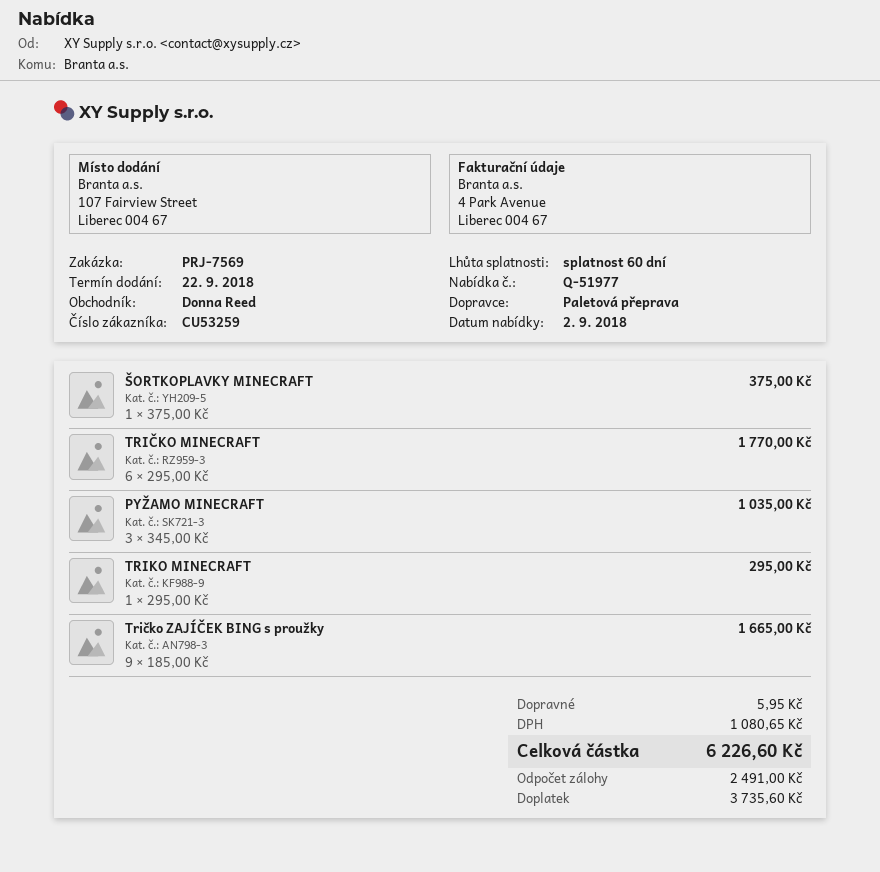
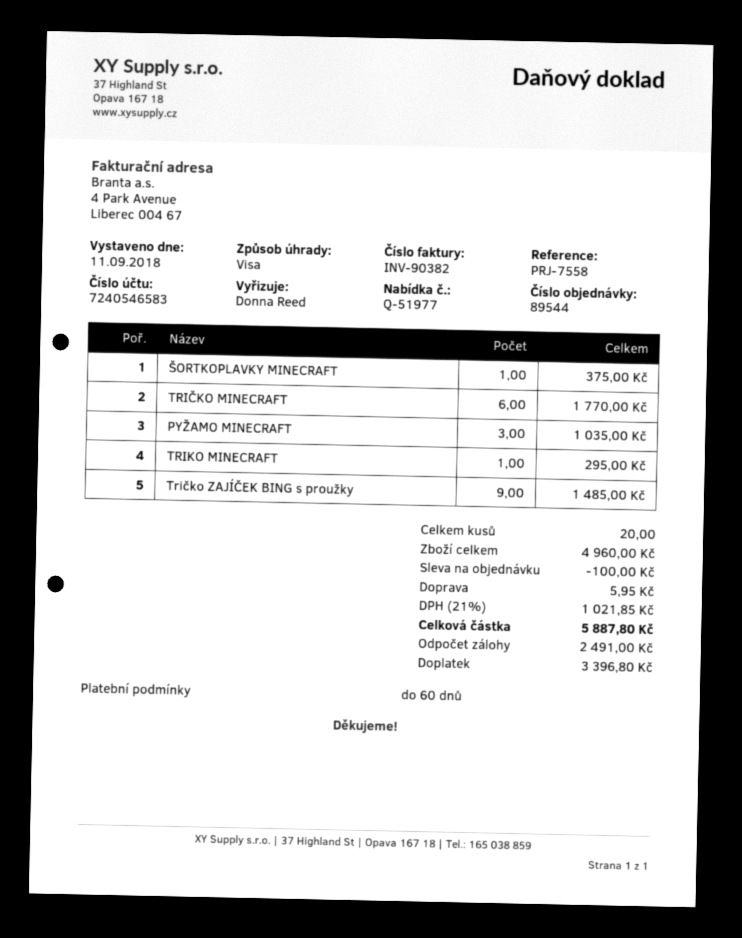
reference: PRJ-7569 -> PRJ-7558
Tričko ZAJÍČEK BING s proužky: 9 for 1665.00 -> 9 for 1485.00
discount: none -> 100.00
tax: 1080.65 -> 1021.85
total: 6226.60 -> 5887.80
balance: 3735.60 -> 3396.80

